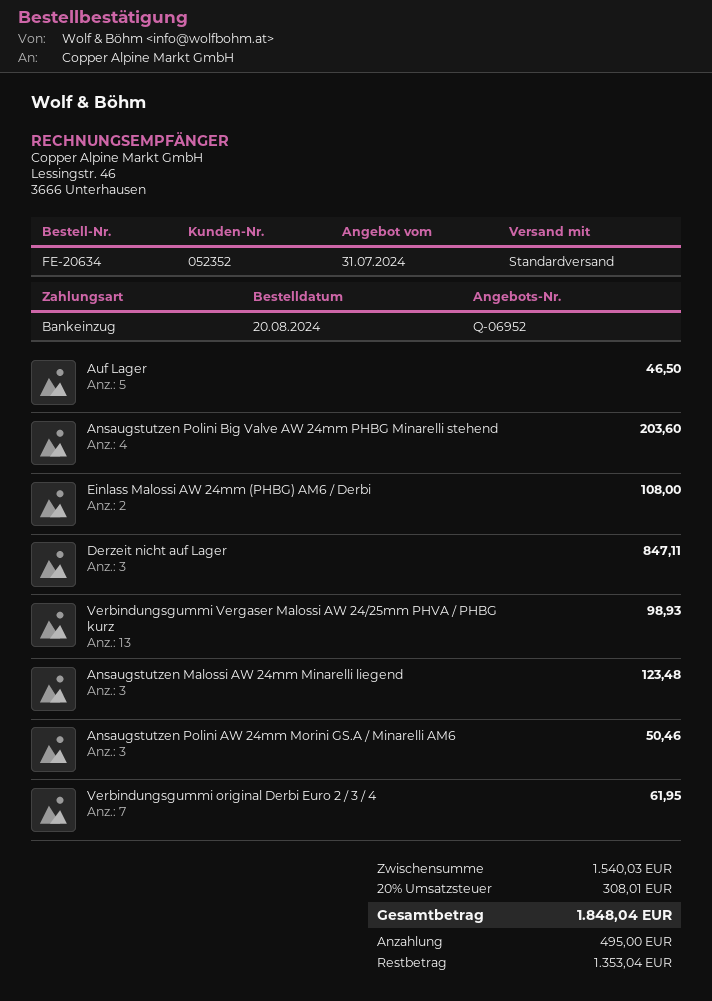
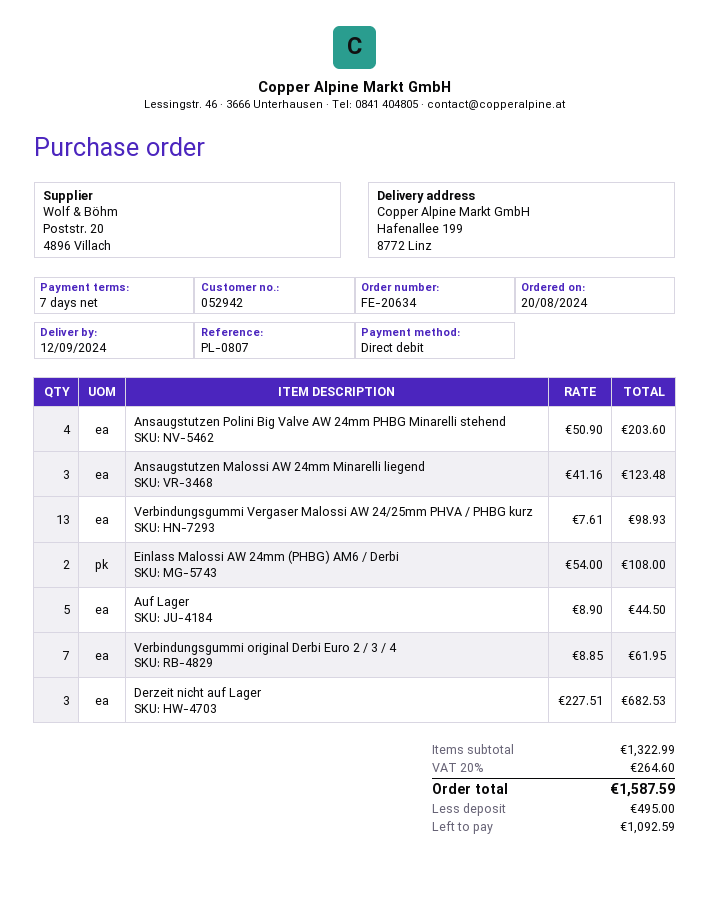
customer number: 052352 -> 052942
Auf Lager: 5 for 46.50 -> 5 for 44.50
Derzeit nicht auf Lager: 3 for 847.11 -> 3 for 682.53
Ansaugstutzen Polini AW 24mm Morini GS.A / Minarelli AM6: 3 for 50.46 -> none
subtotal: 1540.03 -> 1322.99
tax: 20% = 308.01 -> 20% = 264.60
total: 1848.04 -> 1587.59
balance: 1353.04 -> 1092.59

